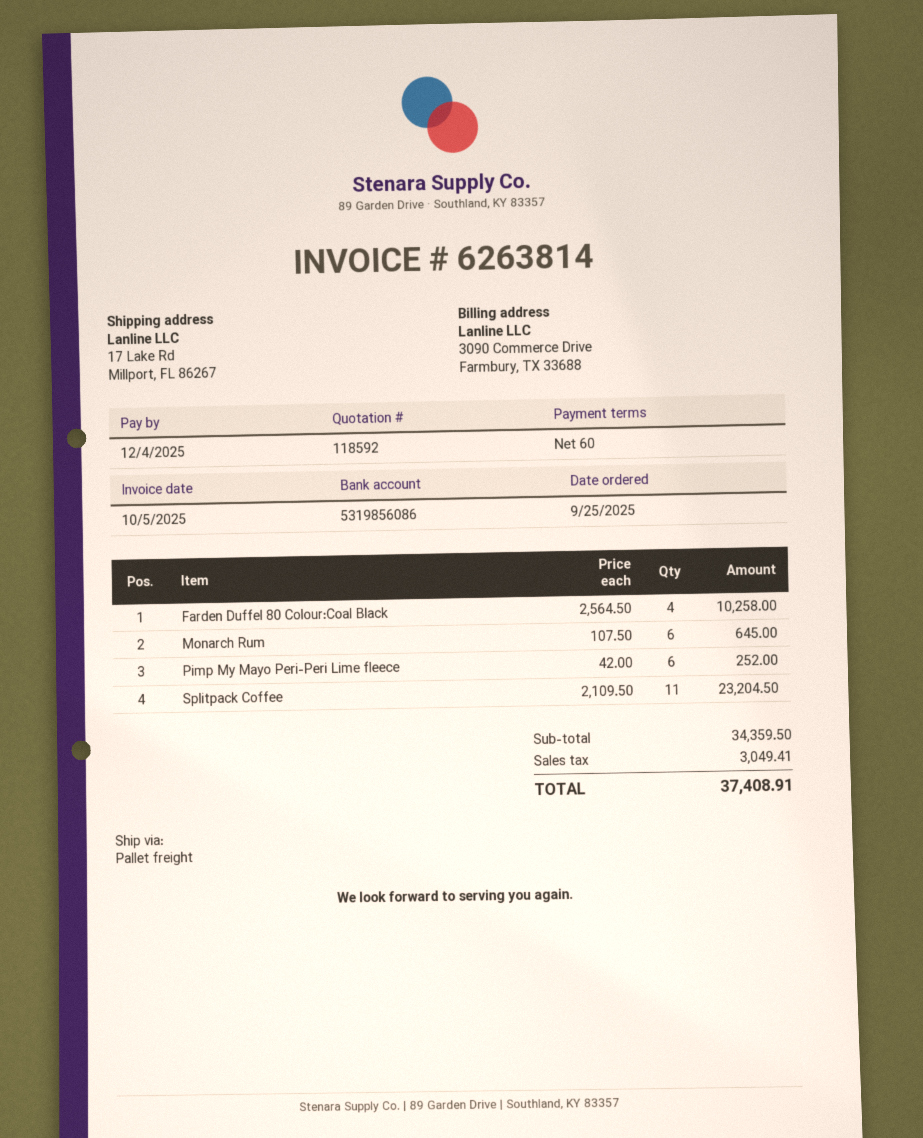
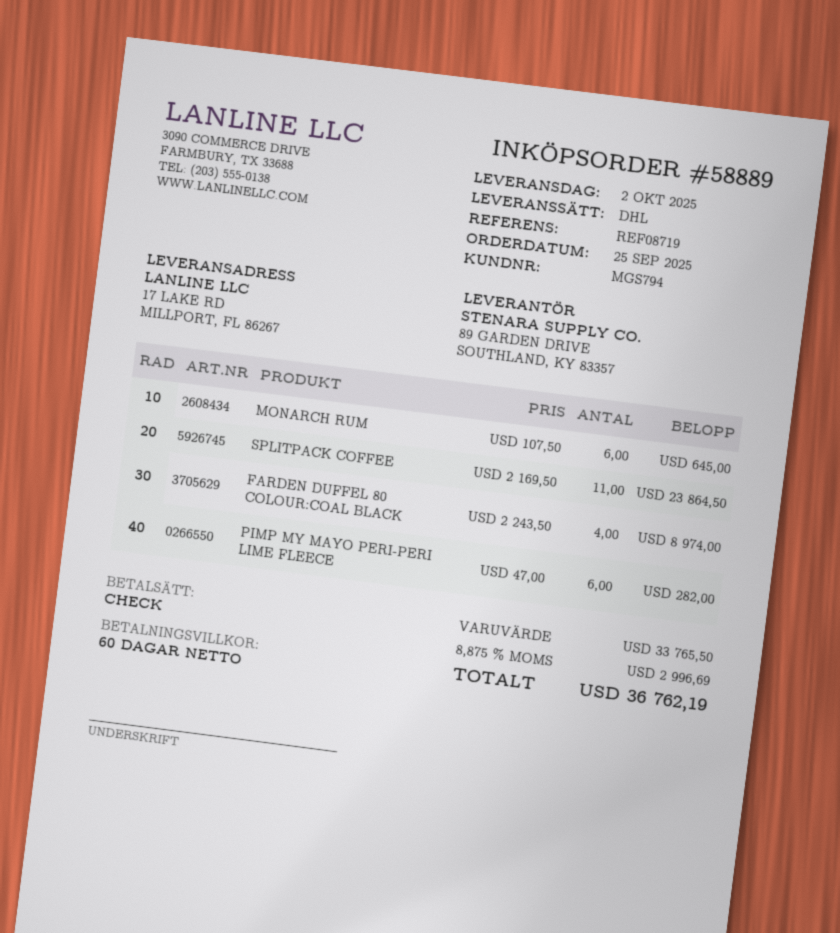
shipping method: pallet freight -> DHL
Farden Duffel 80 Colour:Coal Black: 4 x 2564.50 = 10258.00 -> 4 x 2243.50 = 8974.00
Pimp My Mayo Peri-Peri Lime fleece: 6 x 42.00 = 252.00 -> 6 x 47.00 = 282.00
Splitpack Coffee: 11 x 2109.50 = 23204.50 -> 11 x 2169.50 = 23864.50
subtotal: 34359.50 -> 33765.50
tax: 3049.41 -> 2996.69
total: 37408.91 -> 36762.19

